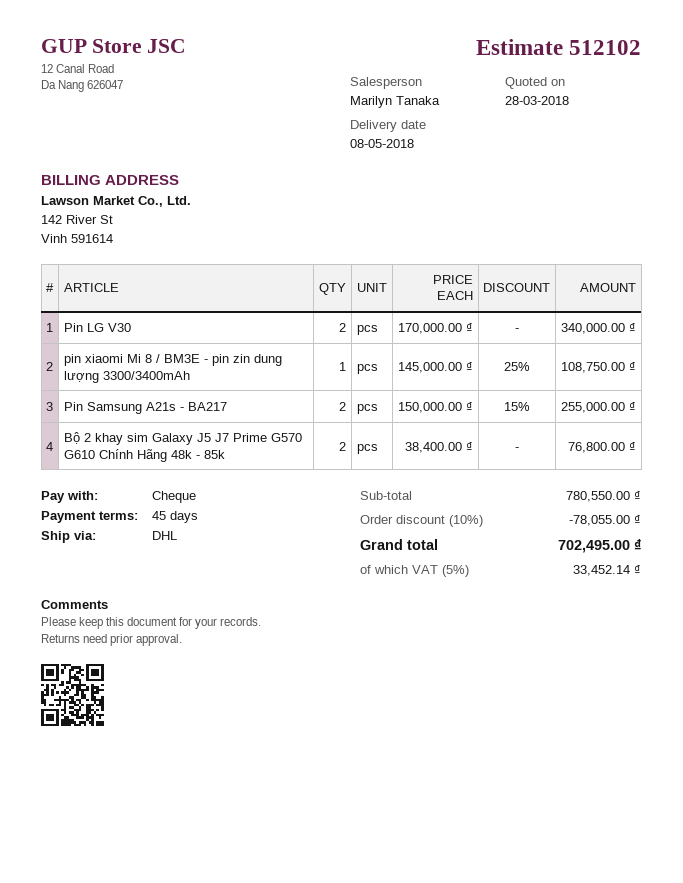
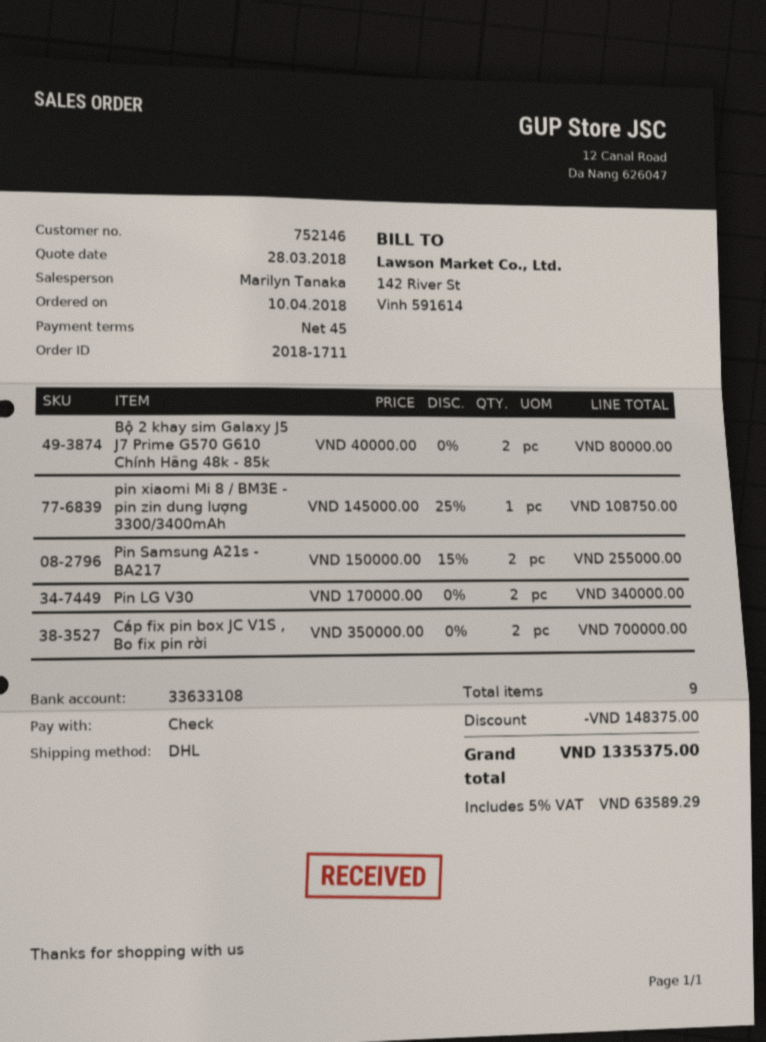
Bộ 2 khay sim Galaxy J5 J7 Prime G570 G610 Chính Hãng 48k - 85k: 2 x 38400.00 = 76800.00 -> 2 x 40000.00 = 80000.00
Cáp fix pin box JC V1S , Bo fix pin rời: none -> 2 x 350000.00 = 700000.00
discount: 78055.00 -> 148375.00
tax: 5% = 33452.14 -> 5% = 63589.29
total: 702495.00 -> 1335375.00

